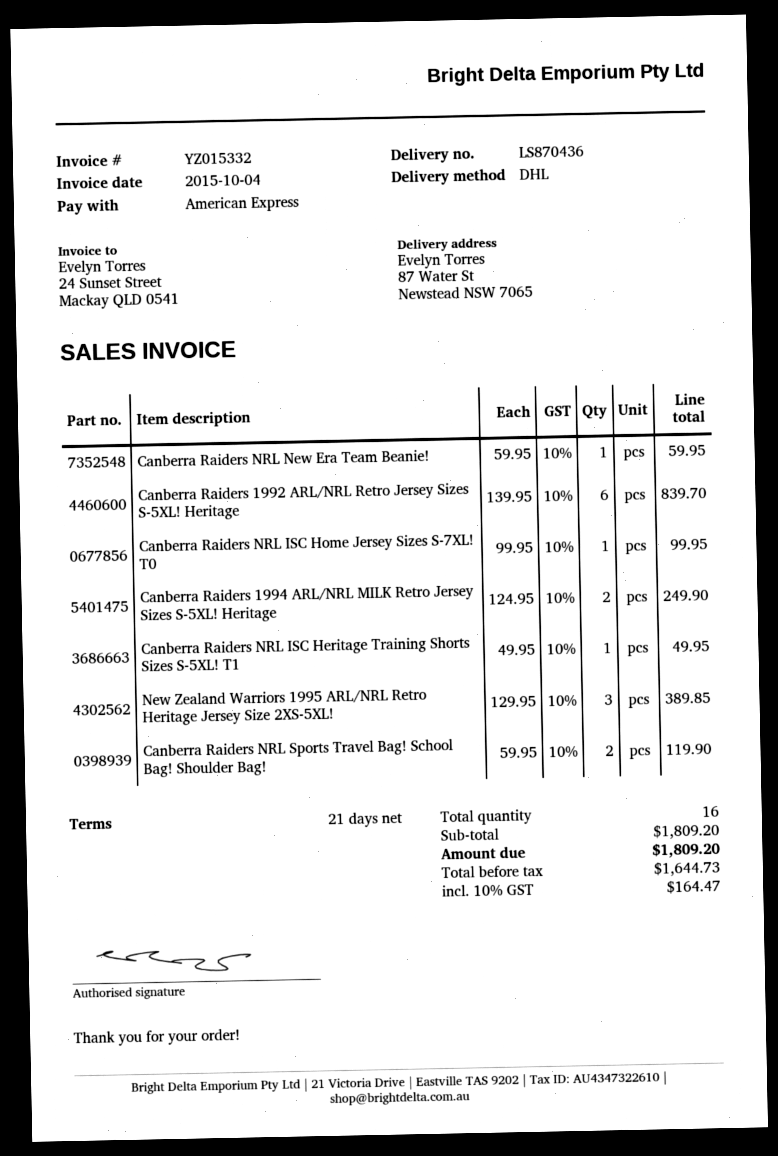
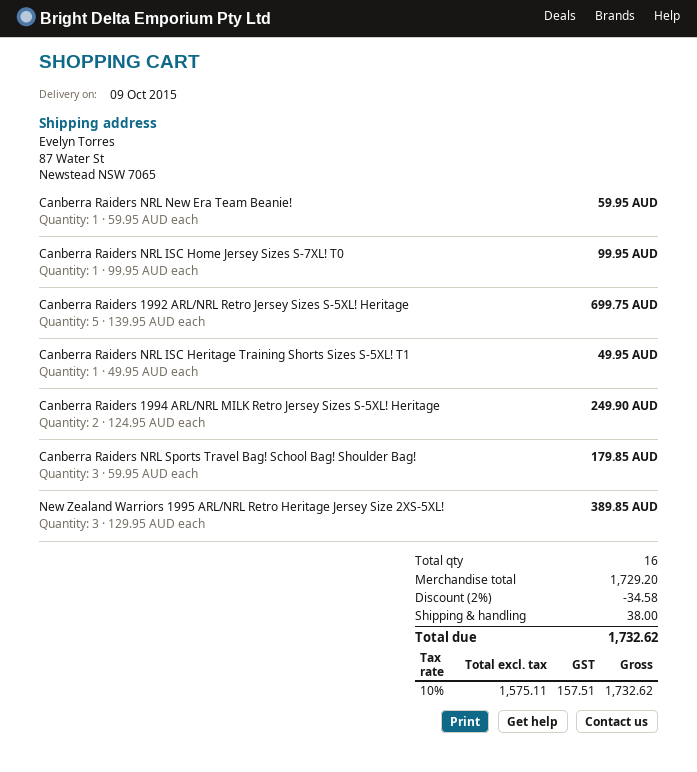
Canberra Raiders 1992 ARL/NRL Retro Jersey Sizes S-5XL! Heritage: 6 x 139.95 = 839.70 -> 5 x 139.95 = 699.75
Canberra Raiders NRL Sports Travel Bag! School Bag! Shoulder Bag!: 2 x 59.95 = 119.90 -> 3 x 59.95 = 179.85
subtotal: 1809.20 -> 1729.20
discount: none -> 2% = 34.58
shipping: none -> 38.00
net: 1644.73 -> 1575.11
tax: 10% = 164.47 -> 10% = 157.51
total: 1809.20 -> 1732.62

